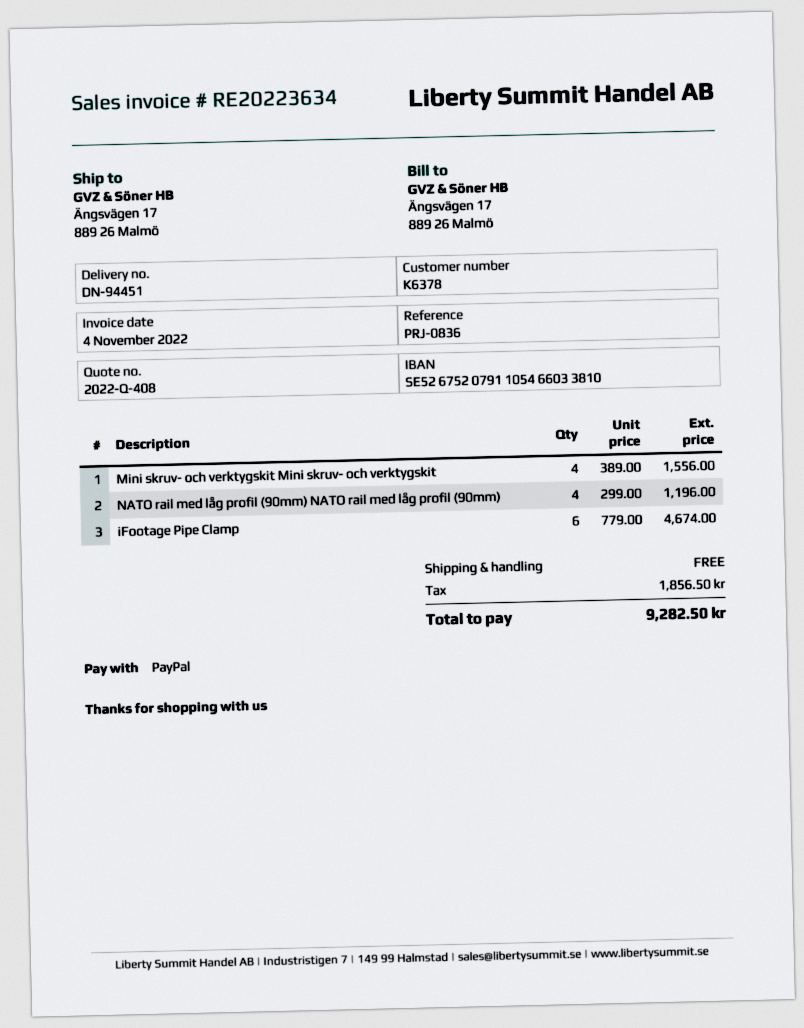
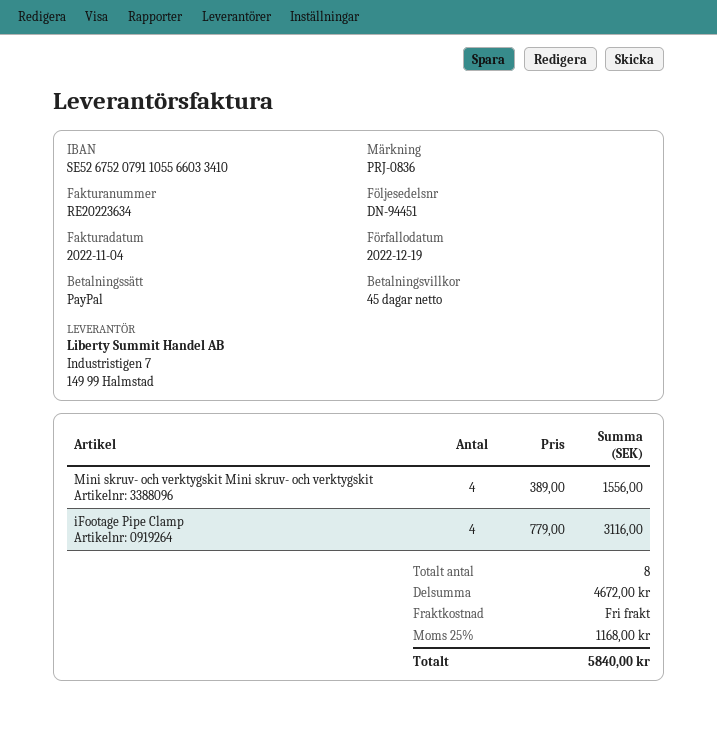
bank account: SE5267520791105466033810 -> SE5267520791105566033410
NATO rail med låg profil (90mm) NATO rail med låg profil (90mm): 4 x 299.00 = 1196.00 -> none
iFootage Pipe Clamp: 6 x 779.00 = 4674.00 -> 4 x 779.00 = 3116.00
tax: 1856.50 -> 1168.00
total: 9282.50 -> 5840.00

